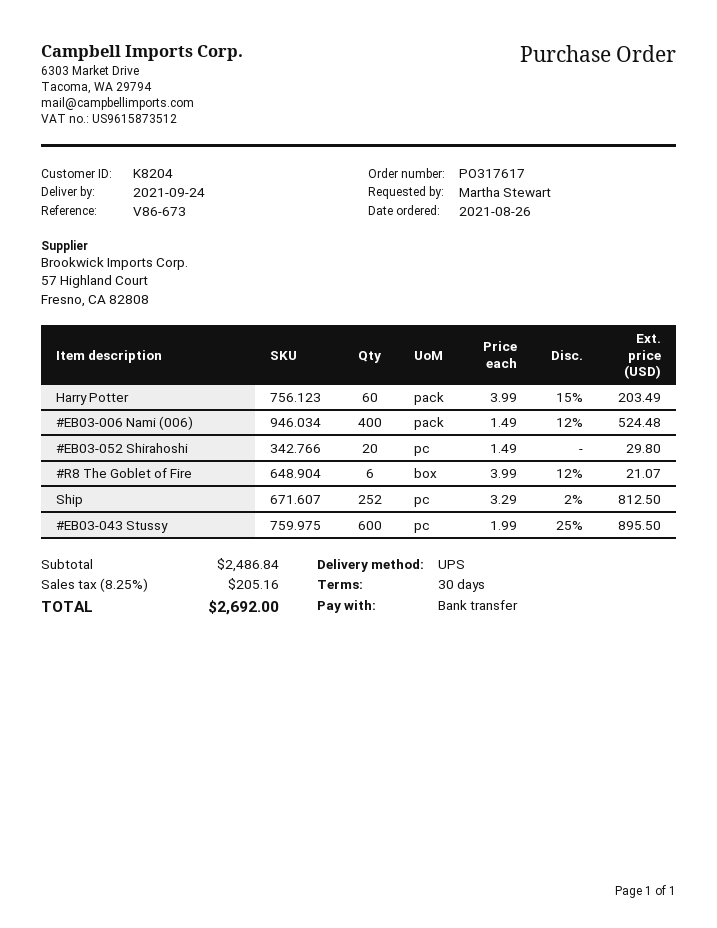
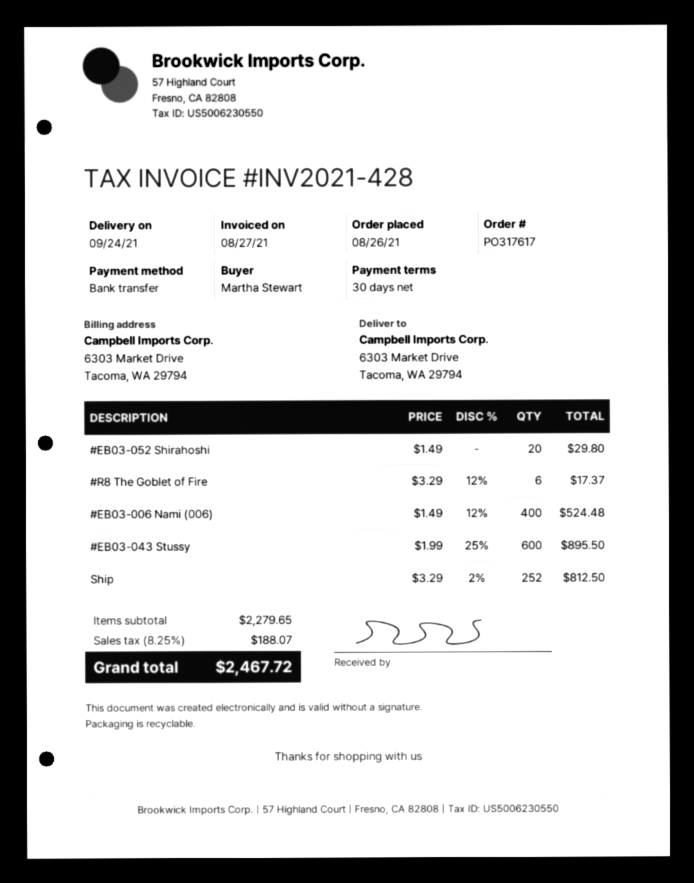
Harry Potter: 60 x 3.99 - 15% = 203.49 -> none
#R8 The Goblet of Fire: 6 x 3.99 - 12% = 21.07 -> 6 x 3.29 - 12% = 17.37
subtotal: 2486.84 -> 2279.65
tax: 8.25% = 205.16 -> 8.25% = 188.07
total: 2692.00 -> 2467.72

